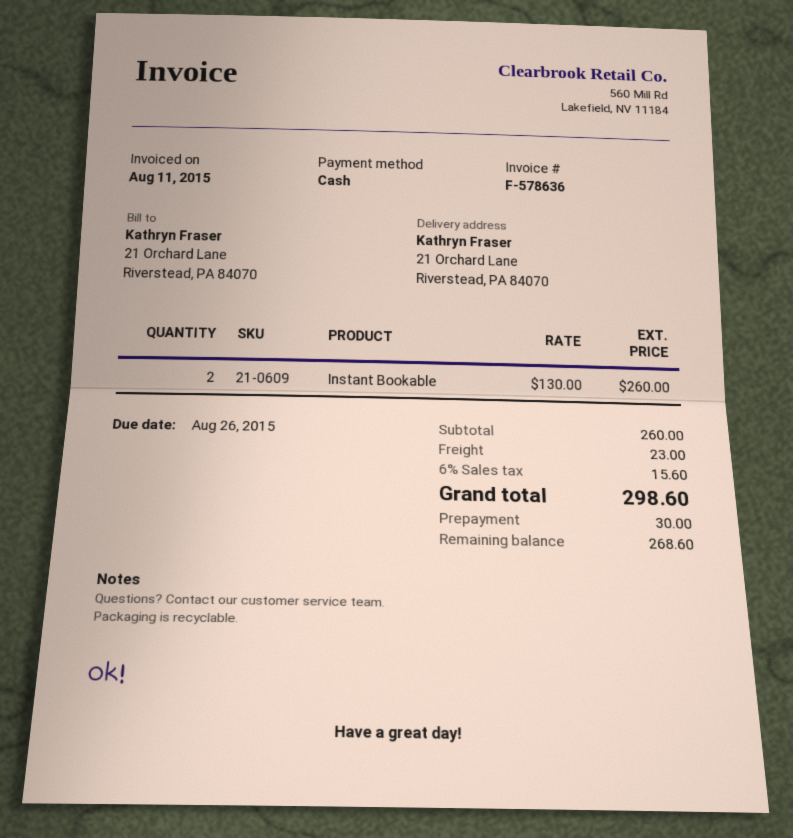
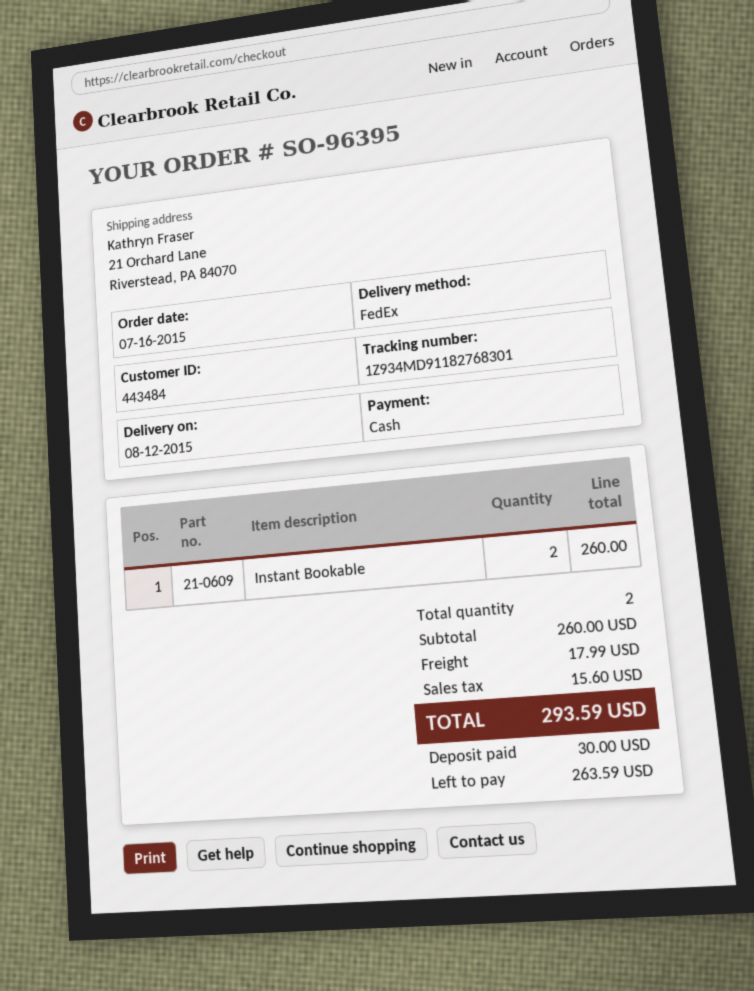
shipping: 23.00 -> 17.99
total: 298.60 -> 293.59
balance: 268.60 -> 263.59

